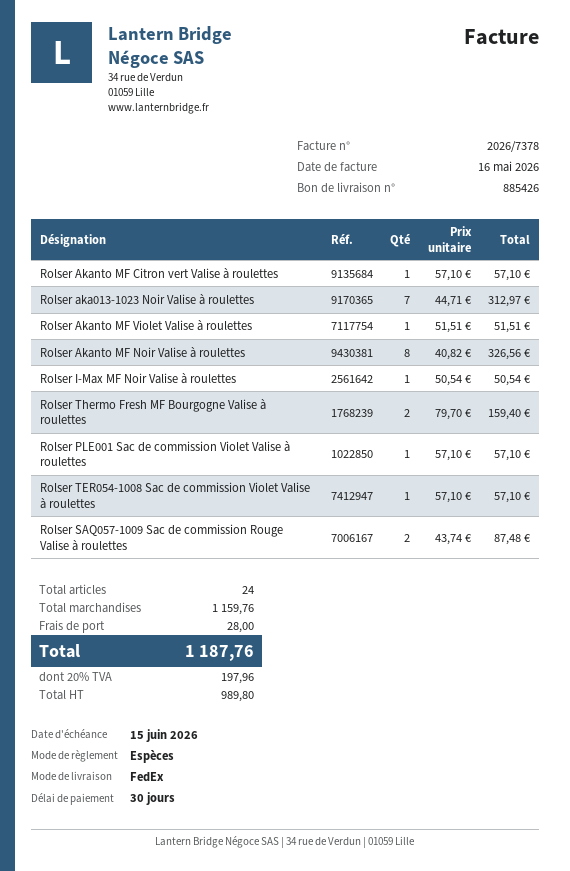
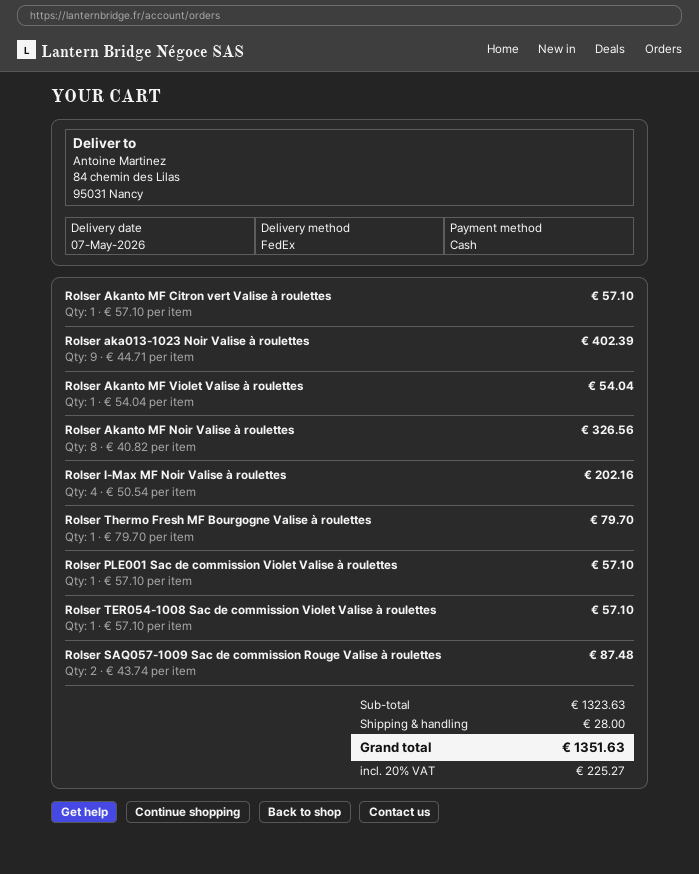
Rolser aka013-1023 Noir Valise à roulettes: 7 x 44.71 = 312.97 -> 9 x 44.71 = 402.39
Rolser Akanto MF Violet Valise à roulettes: 1 x 51.51 = 51.51 -> 1 x 54.04 = 54.04
Rolser I-Max MF Noir Valise à roulettes: 1 x 50.54 = 50.54 -> 4 x 50.54 = 202.16
Rolser Thermo Fresh MF Bourgogne Valise à roulettes: 2 x 79.70 = 159.40 -> 1 x 79.70 = 79.70
subtotal: 1159.76 -> 1323.63
tax: 20% = 197.96 -> 20% = 225.27
total: 1187.76 -> 1351.63

